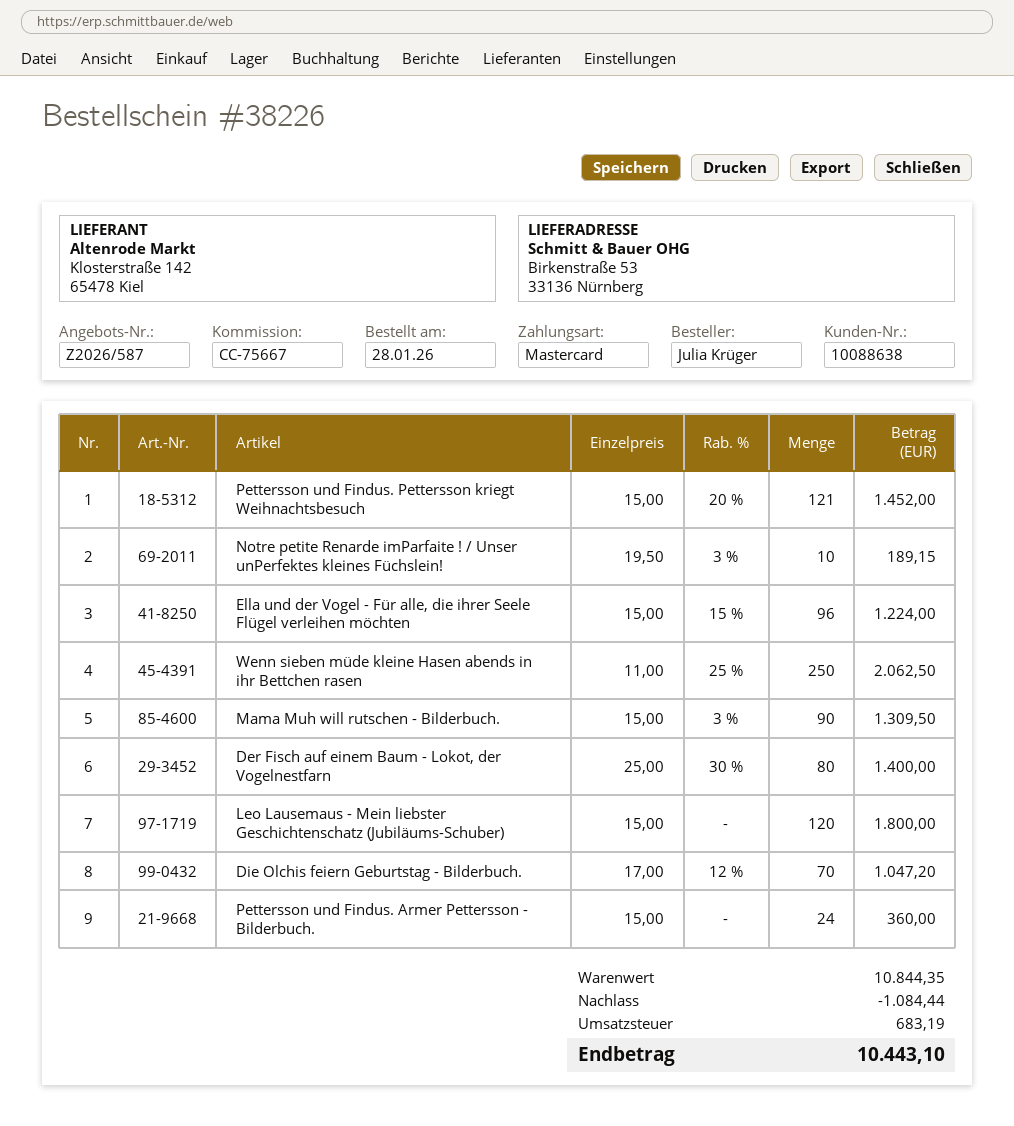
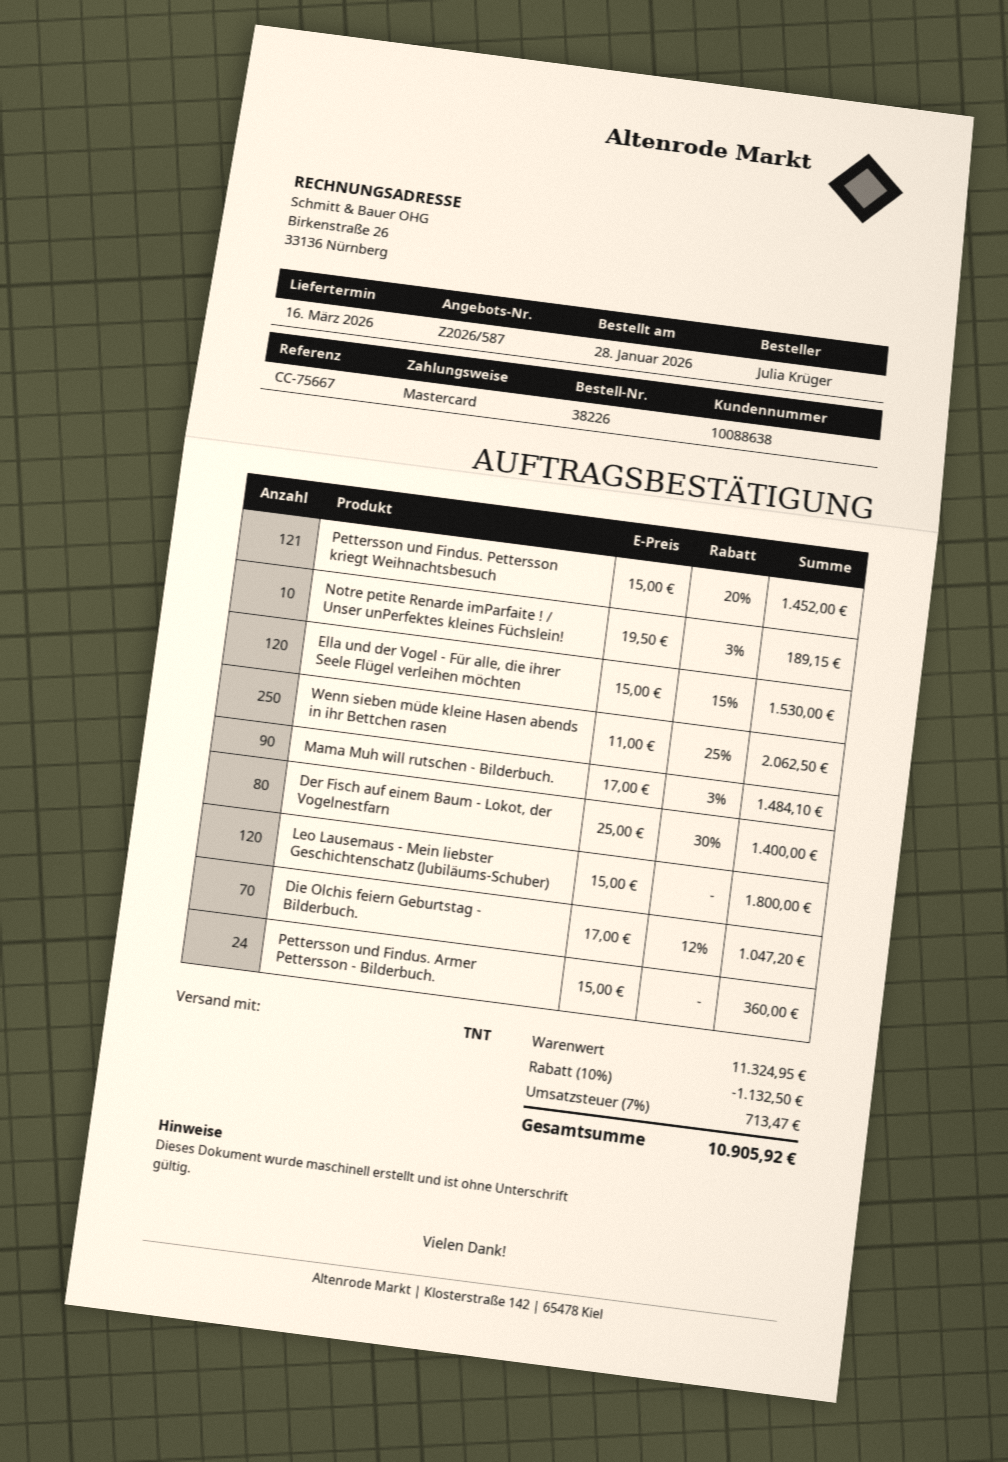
Ella und der Vogel - Für alle, die ihrer Seele Flügel verleihen möchten: 96 x 15.00 - 15% = 1224.00 -> 120 x 15.00 - 15% = 1530.00
Mama Muh will rutschen - Bilderbuch.: 90 x 15.00 - 3% = 1309.50 -> 90 x 17.00 - 3% = 1484.10
subtotal: 10844.35 -> 11324.95
discount: 1084.44 -> 1132.50
tax: 683.19 -> 713.47
total: 10443.10 -> 10905.92

